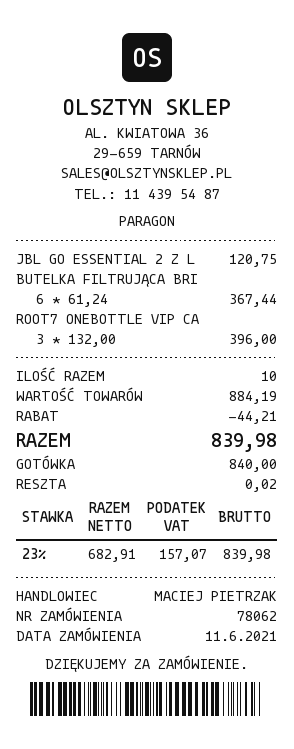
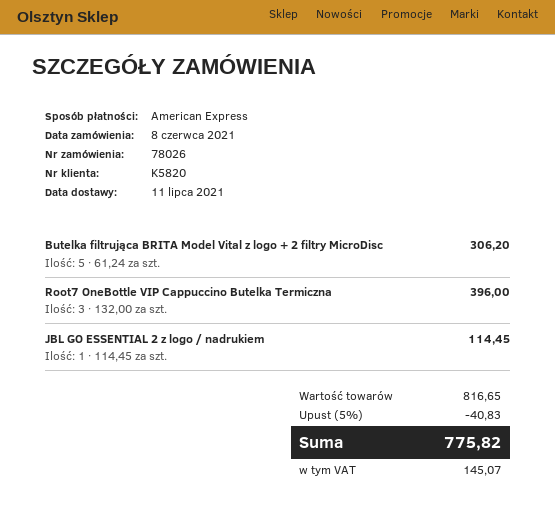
order number: 78062 -> 78026
order date: 2021-06-11 -> 2021-06-08
payment method: cash -> American Express
JBL GO ESSENTIAL 2 Z L: 1 x 120.75 = 120.75 -> 1 x 114.45 = 114.45
BUTELKA FILTRUJĄCA BRI: 6 x 61.24 = 367.44 -> 5 x 61.24 = 306.20
subtotal: 884.19 -> 816.65
discount: 44.21 -> 40.83
tax: 157.07 -> 145.07
total: 839.98 -> 775.82

